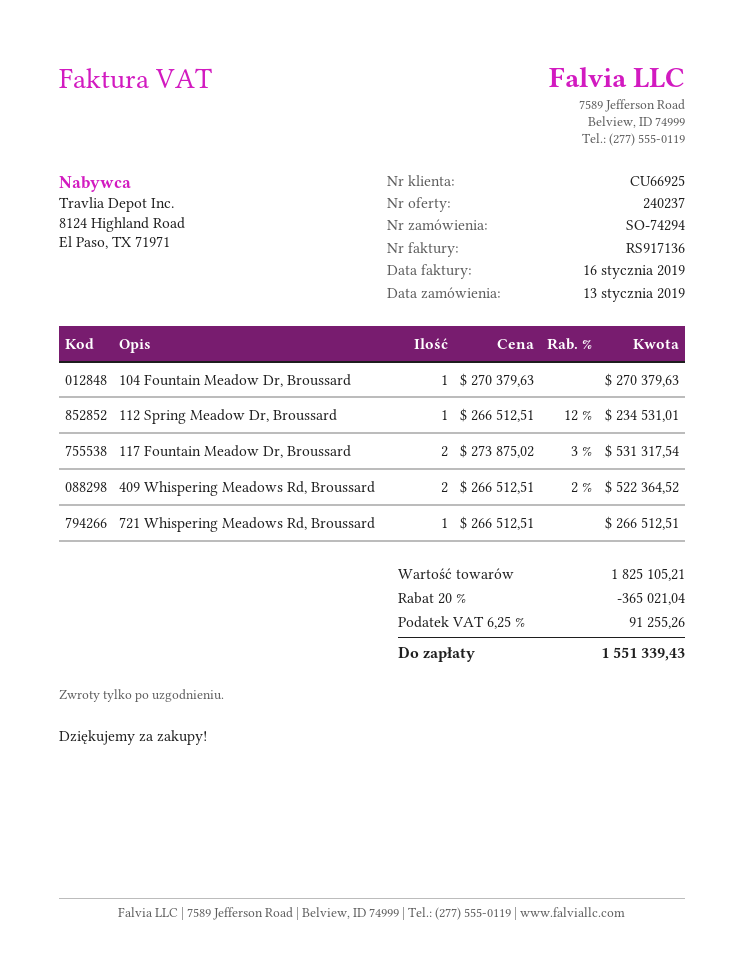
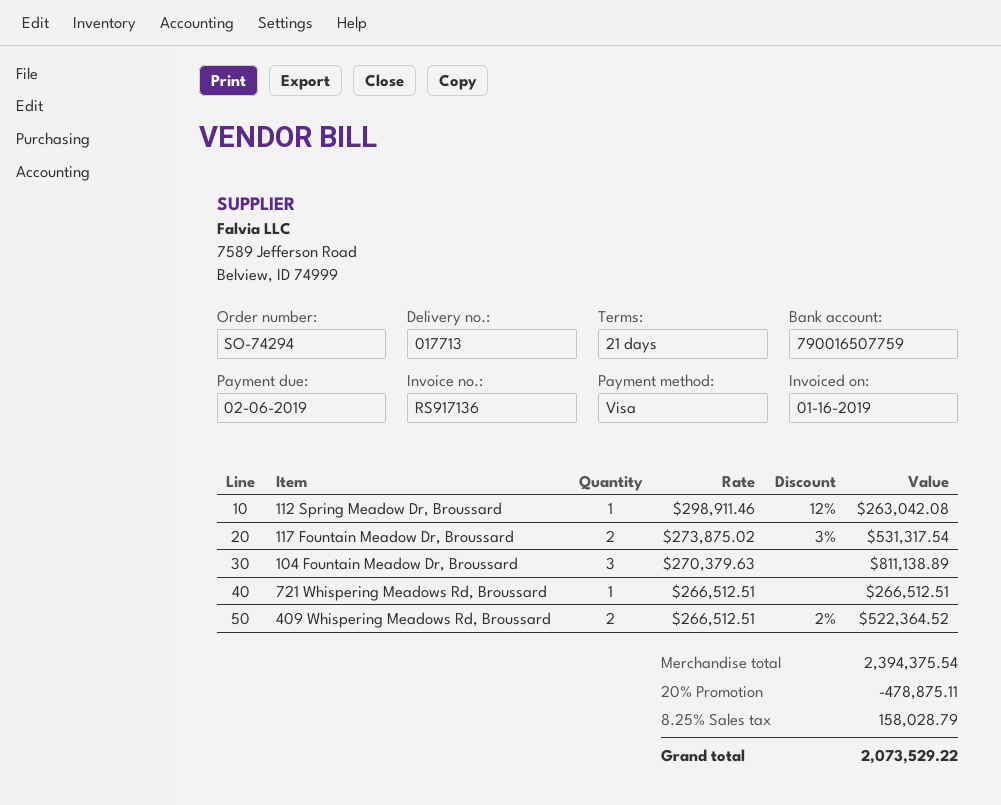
104 Fountain Meadow Dr, Broussard: 1 x 270379.63 = 270379.63 -> 3 x 270379.63 = 811138.89
112 Spring Meadow Dr, Broussard: 1 x 266512.51 - 12% = 234531.01 -> 1 x 298911.46 - 12% = 263042.08
subtotal: 1825105.21 -> 2394375.54
discount: 20% = 365021.04 -> 20% = 478875.11
tax: 6.25% = 91255.26 -> 8.25% = 158028.79
total: 1551339.43 -> 2073529.22

